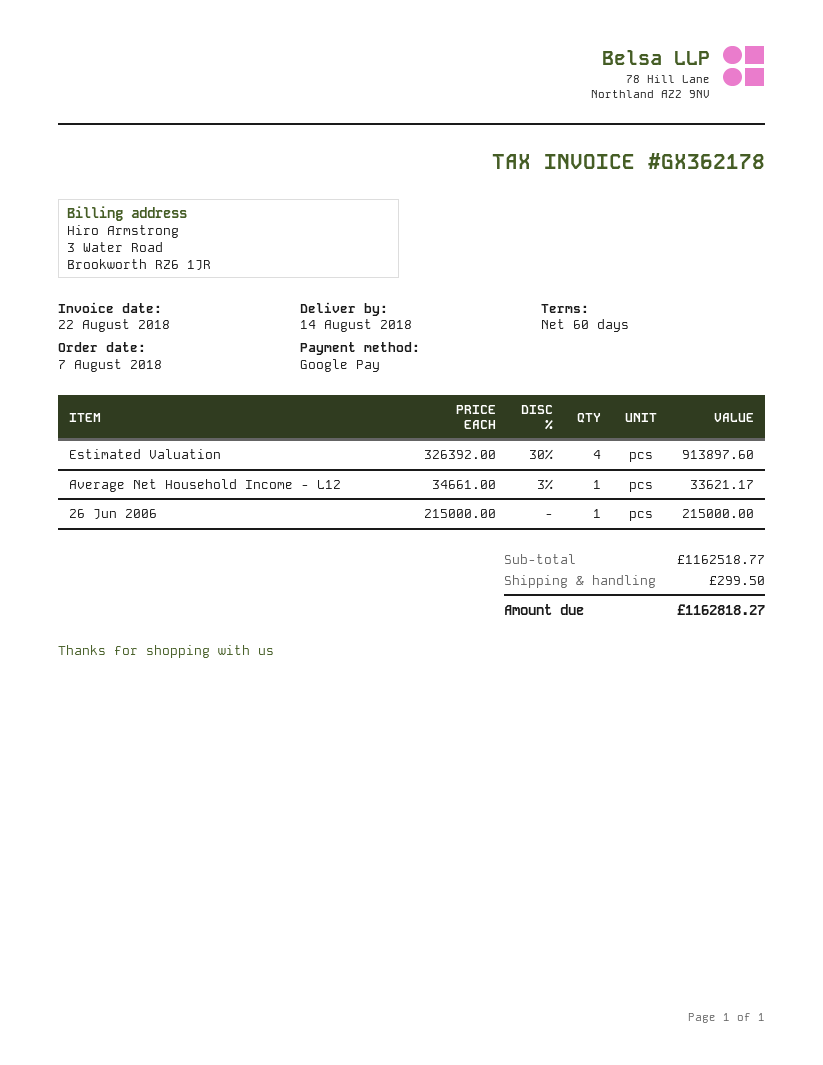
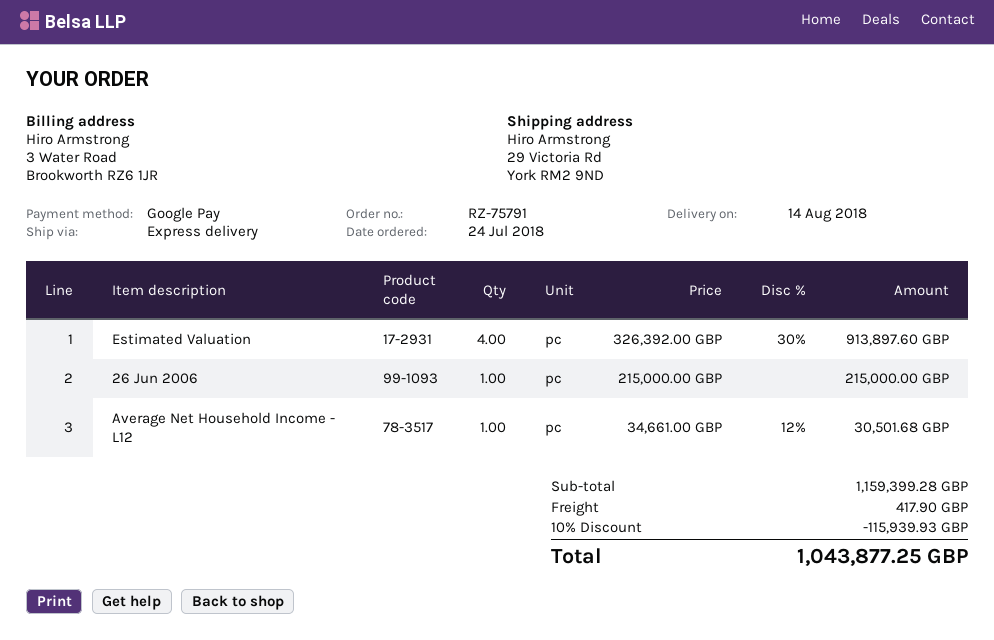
order date: 2018-08-07 -> 2018-07-24
Average Net Household Income - L12: 1 x 34661.00 - 3% = 33621.17 -> 1 x 34661.00 - 12% = 30501.68
subtotal: 1162518.77 -> 1159399.28
discount: none -> 10% = 115939.93
shipping: 299.50 -> 417.90
total: 1162818.27 -> 1043877.25

